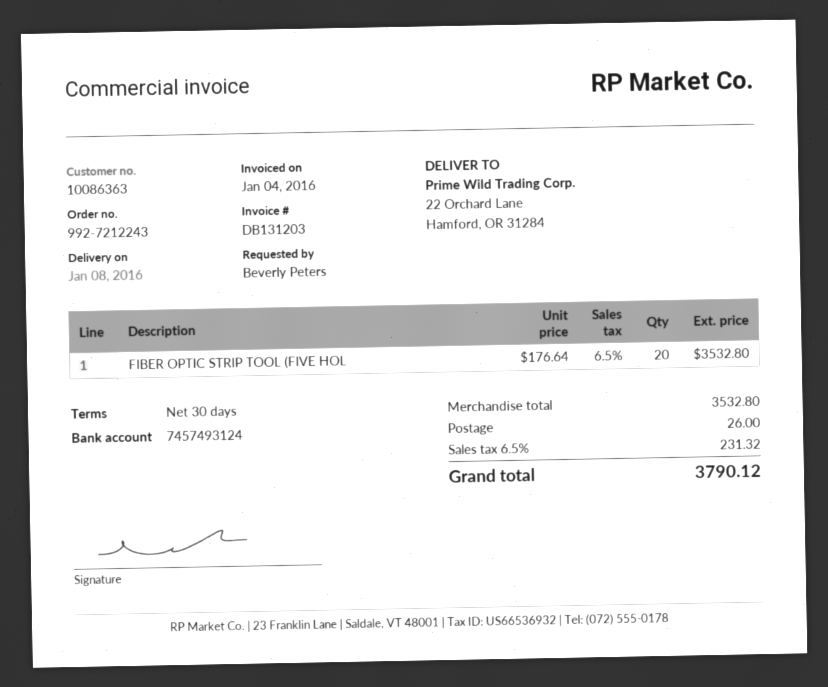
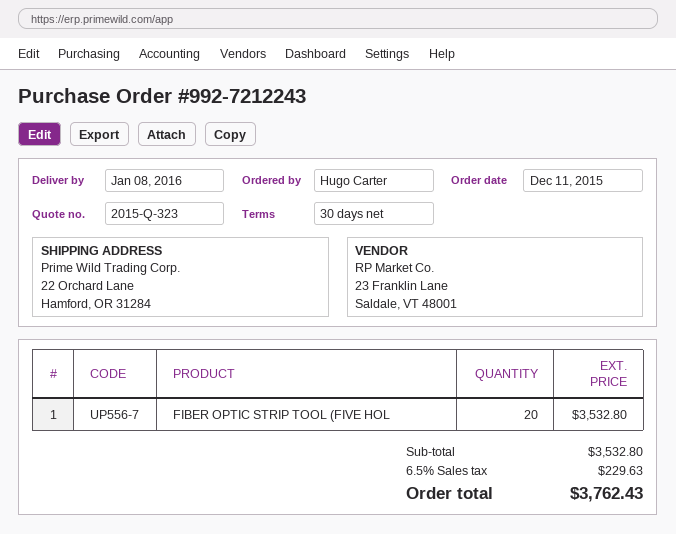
ordered by: Beverly Peters -> Hugo Carter
shipping: 26.00 -> none
tax: 6.5% = 231.32 -> 6.5% = 229.63
total: 3790.12 -> 3762.43

